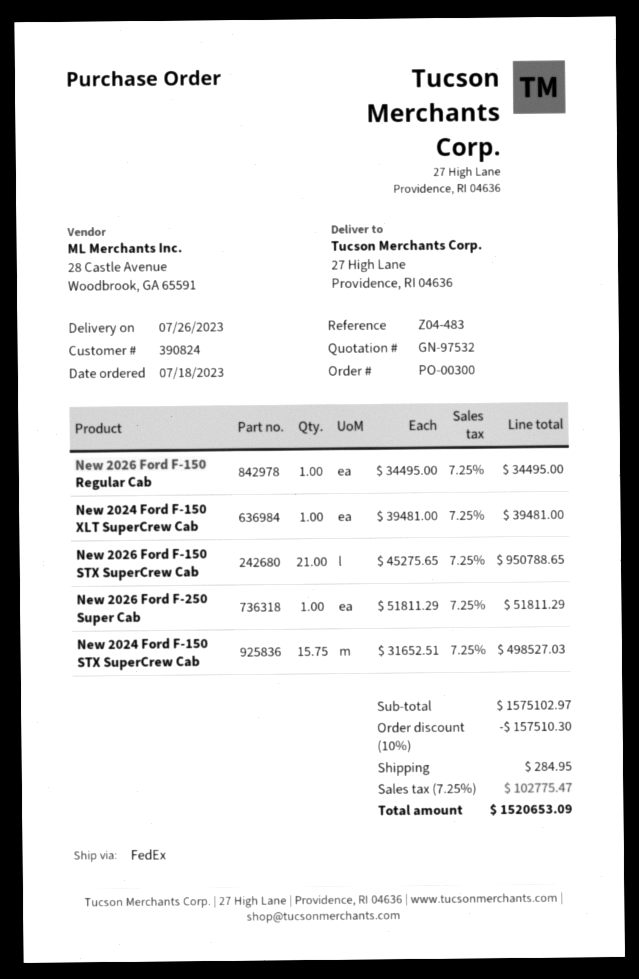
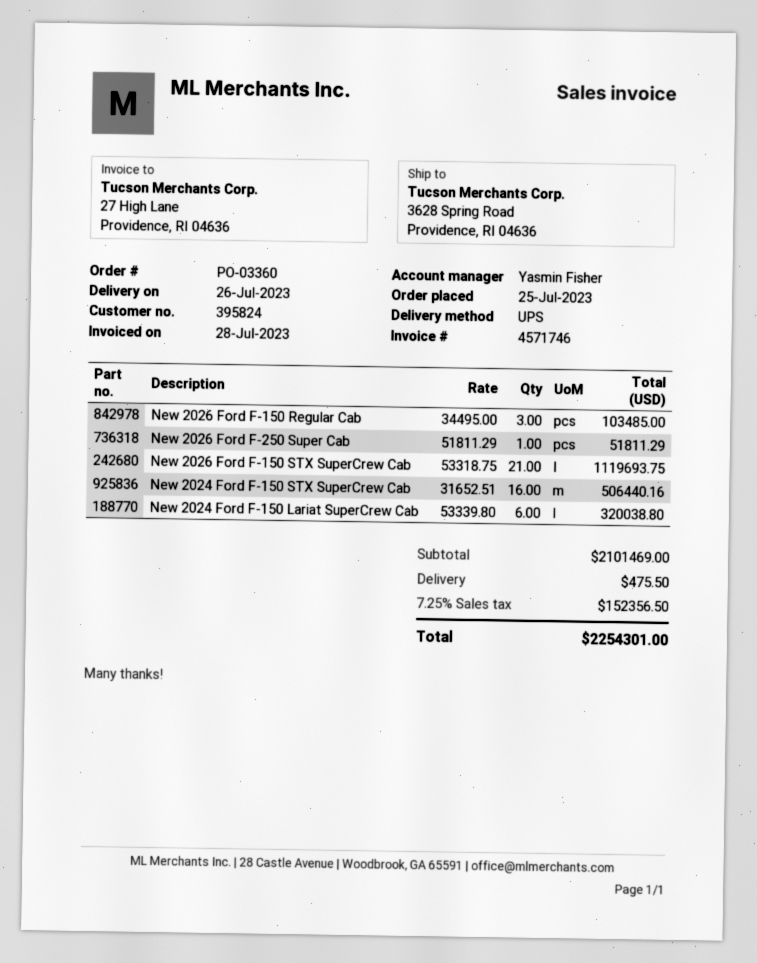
order number: PO-00300 -> PO-03360
order date: 2023-07-18 -> 2023-07-25
customer number: 390824 -> 395824
shipping method: FedEx -> UPS
ship to: 27 High Lane, Providence, RI 04636 -> 3628 Spring Road, Providence, RI 04636
New 2026 Ford F-150 Regular Cab: 1 x 34495.00 = 34495.00 -> 3 x 34495.00 = 103485.00
New 2024 Ford F-150 XLT SuperCrew Cab: 1 x 39481.00 = 39481.00 -> none
New 2026 Ford F-150 STX SuperCrew Cab: 21 x 45275.65 = 950788.65 -> 21 x 53318.75 = 1119693.75
New 2024 Ford F-150 STX SuperCrew Cab: 15.75 x 31652.51 = 498527.03 -> 16 x 31652.51 = 506440.16
New 2024 Ford F-150 Lariat SuperCrew Cab: none -> 6 x 53339.80 = 320038.80
subtotal: 1575102.97 -> 2101469.00
discount: 10% = 157510.30 -> none
shipping: 284.95 -> 475.50
tax: 7.25% = 102775.47 -> 7.25% = 152356.50
total: 1520653.09 -> 2254301.00

